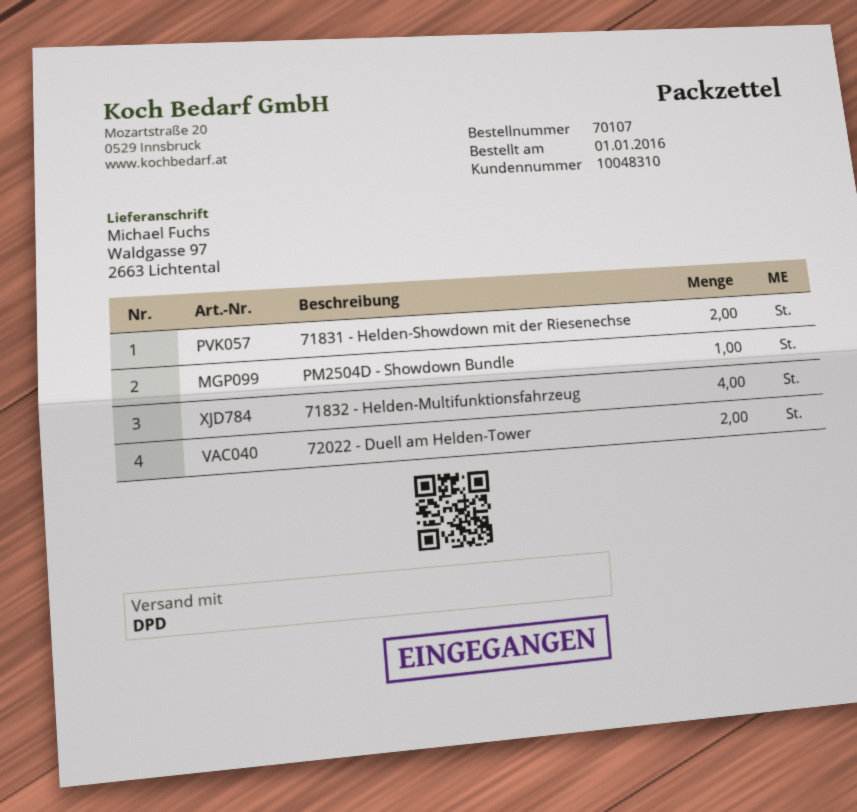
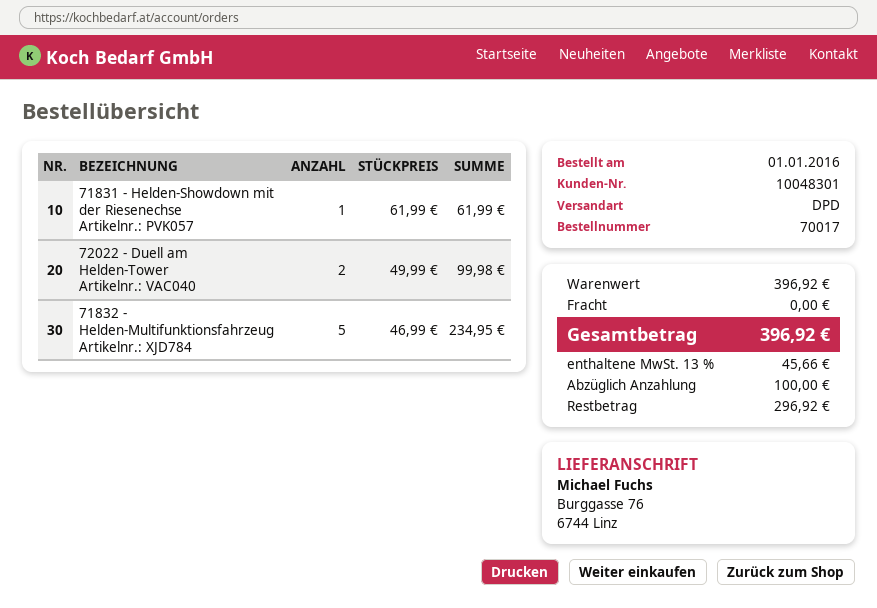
order number: 70107 -> 70017
customer number: 10048310 -> 10048301
ship to: Waldgasse 97, 2663 Lichtental -> Burggasse 76, 6744 Linz
71831 - Helden-Showdown mit der Riesenechse: 2 -> 1
PM2504D - Showdown Bundle: 1 -> none
71832 - Helden-Multifunktionsfahrzeug: 4 -> 5

